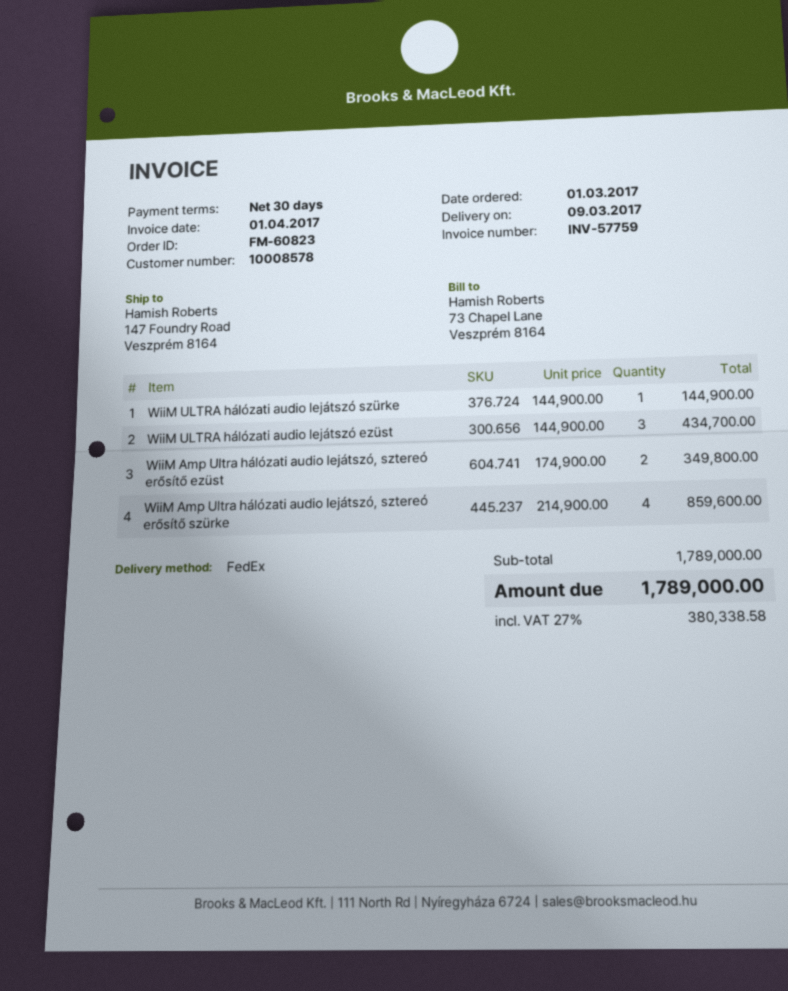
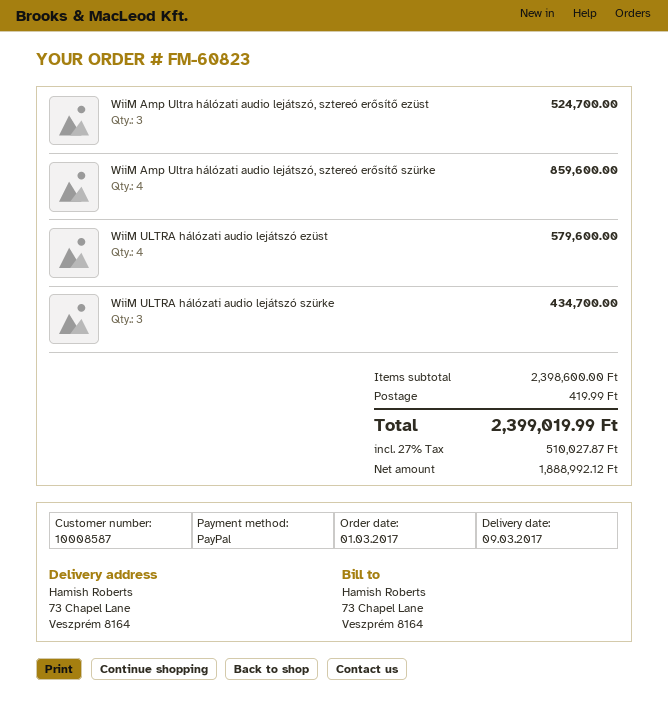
customer number: 10008578 -> 10008587
ship to: 147 Foundry Road, Veszprém 8164 -> 73 Chapel Lane, Veszprém 8164
WiiM ULTRA hálózati audio lejátszó szürke: 1 for 144900.00 -> 3 for 434700.00
WiiM ULTRA hálózati audio lejátszó ezüst: 3 for 434700.00 -> 4 for 579600.00
WiiM Amp Ultra hálózati audio lejátszó, sztereó erősítő ezüst: 2 for 349800.00 -> 3 for 524700.00
subtotal: 1789000.00 -> 2398600.00
shipping: none -> 419.99
tax: 27% = 380338.58 -> 27% = 510027.87
total: 1789000.00 -> 2399019.99

